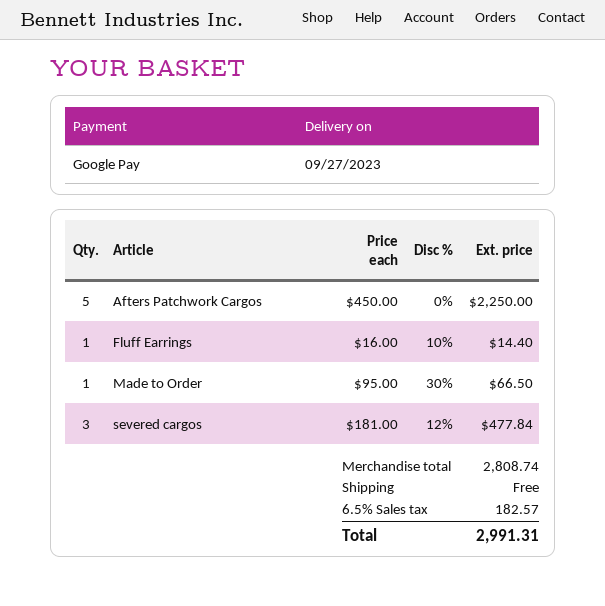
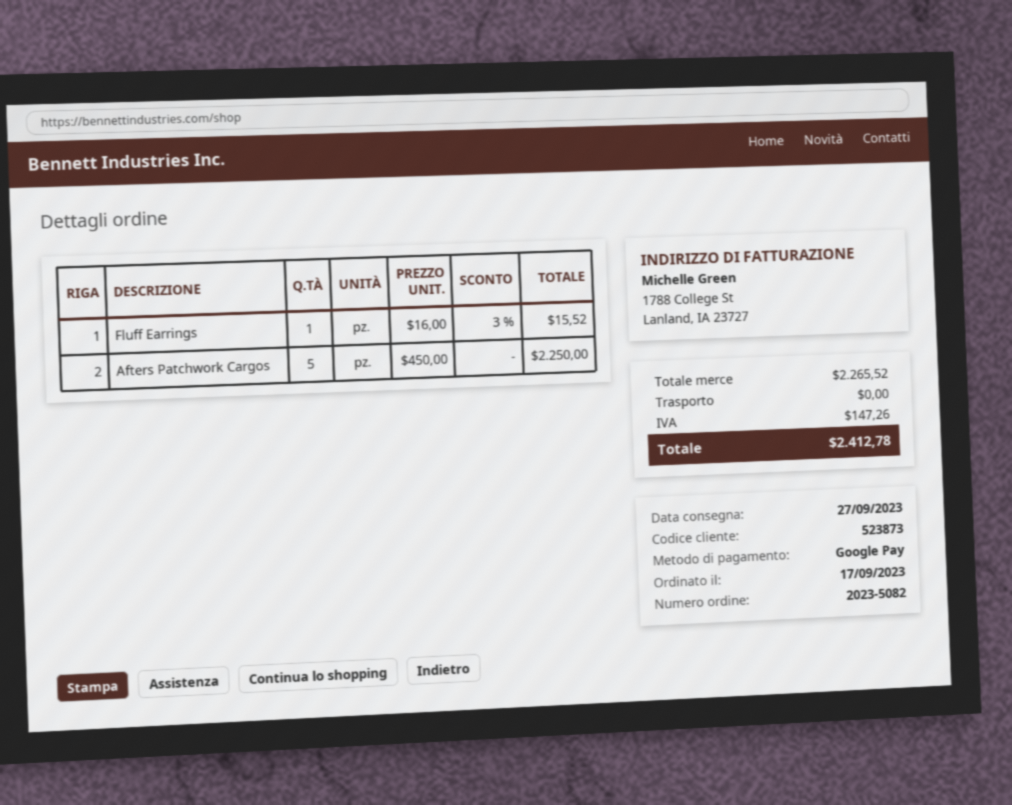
Fluff Earrings: 1 x 16.00 - 10% = 14.40 -> 1 x 16.00 - 3% = 15.52
Made to Order: 1 x 95.00 - 30% = 66.50 -> none
severed cargos: 3 x 181.00 - 12% = 477.84 -> none
subtotal: 2808.74 -> 2265.52
tax: 182.57 -> 147.26
total: 2991.31 -> 2412.78

